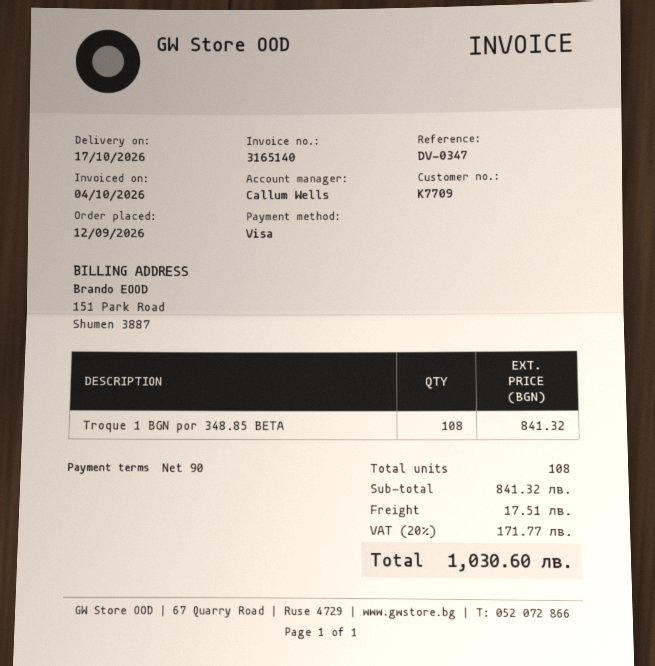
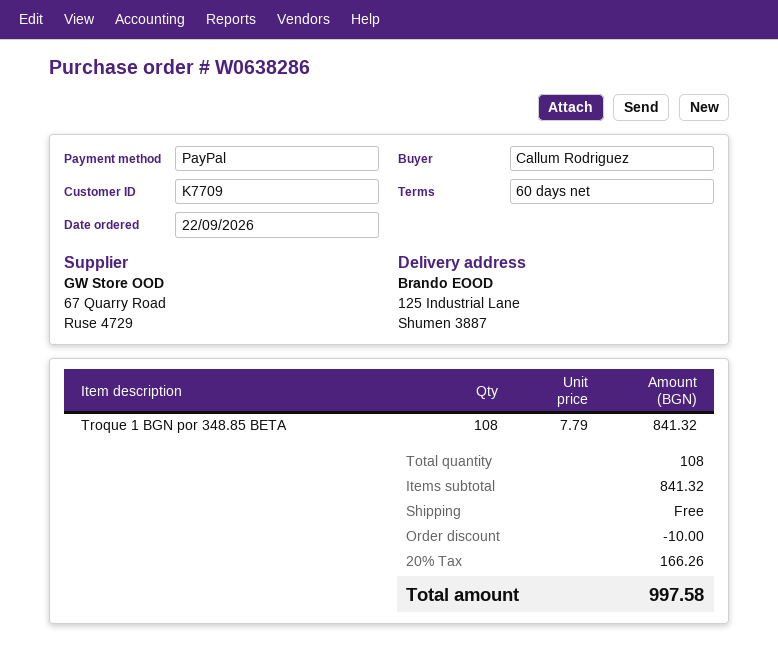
order date: 2026-09-12 -> 2026-09-22
payment terms: 90 days -> 60 days
payment method: Visa -> PayPal
discount: none -> 10.00
shipping: 17.51 -> 0.00
tax: 20% = 171.77 -> 20% = 166.26
total: 1030.60 -> 997.58

